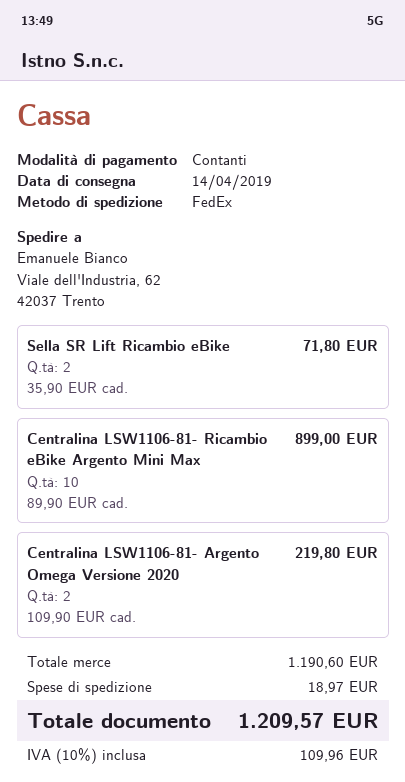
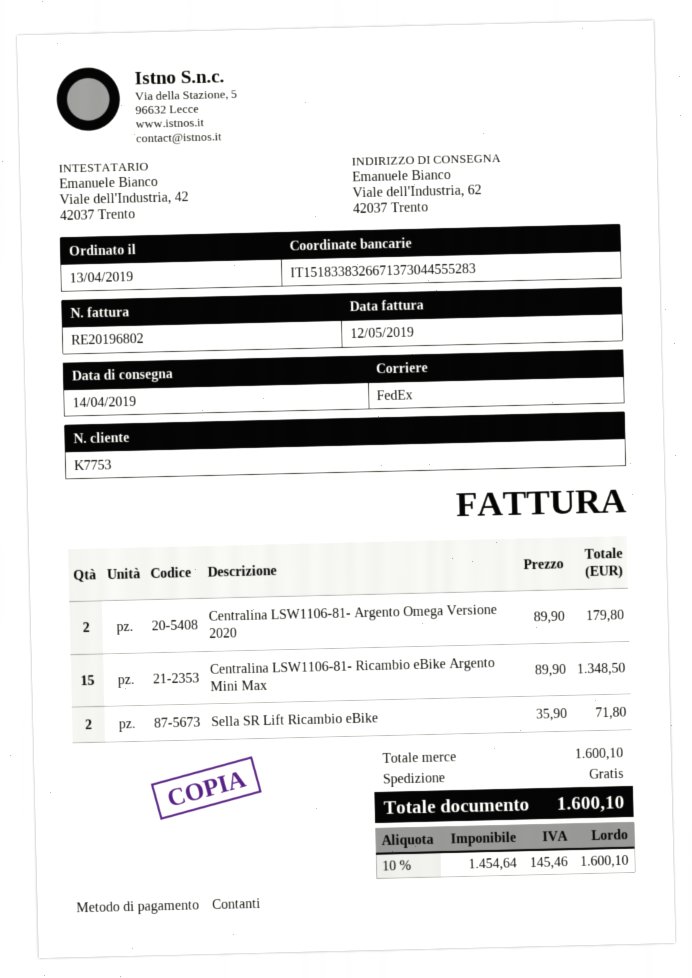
Centralina LSW1106-81- Ricambio eBike Argento Mini Max: 10 x 89.90 = 899.00 -> 15 x 89.90 = 1348.50
Centralina LSW1106-81- Argento Omega Versione 2020: 2 x 109.90 = 219.80 -> 2 x 89.90 = 179.80
subtotal: 1190.60 -> 1600.10
shipping: 18.97 -> 0.00
tax: 10% = 109.96 -> 10% = 145.46
total: 1209.57 -> 1600.10

